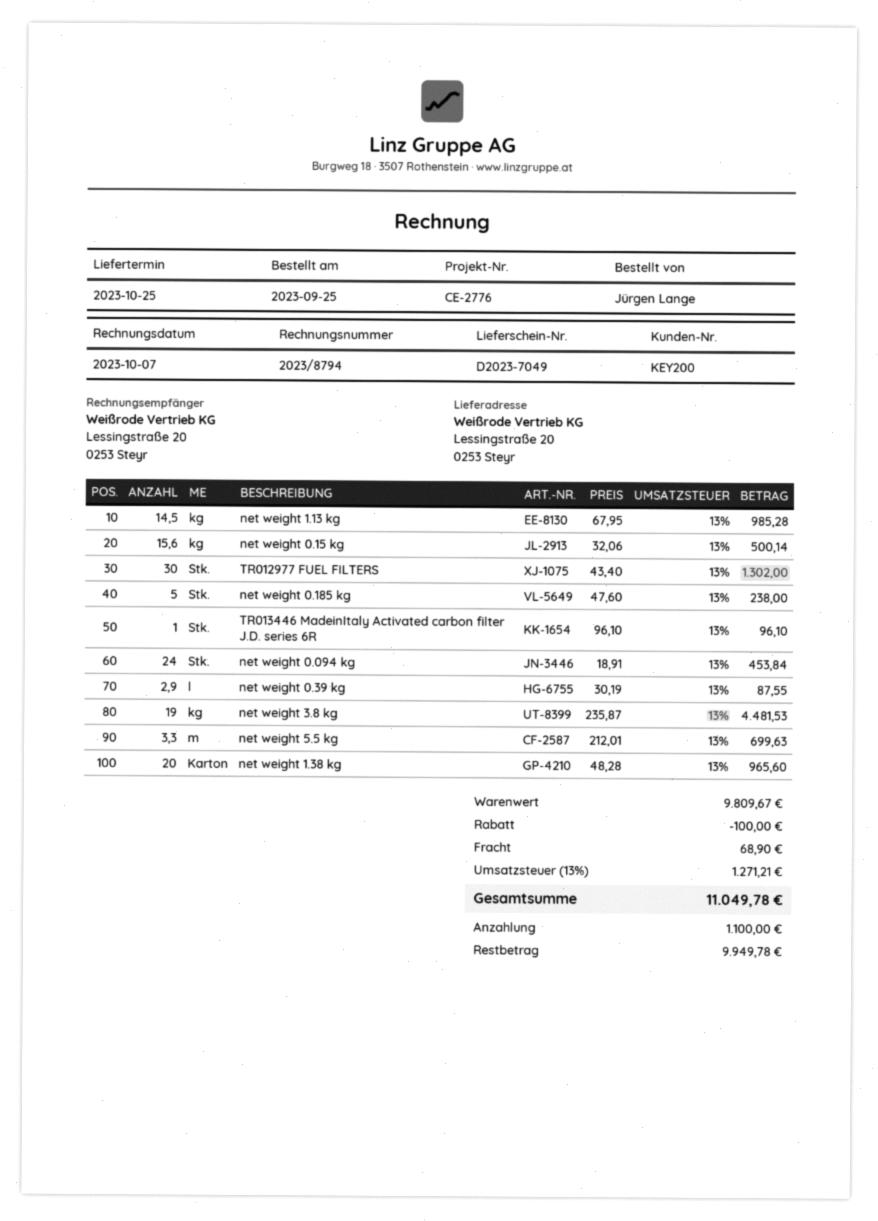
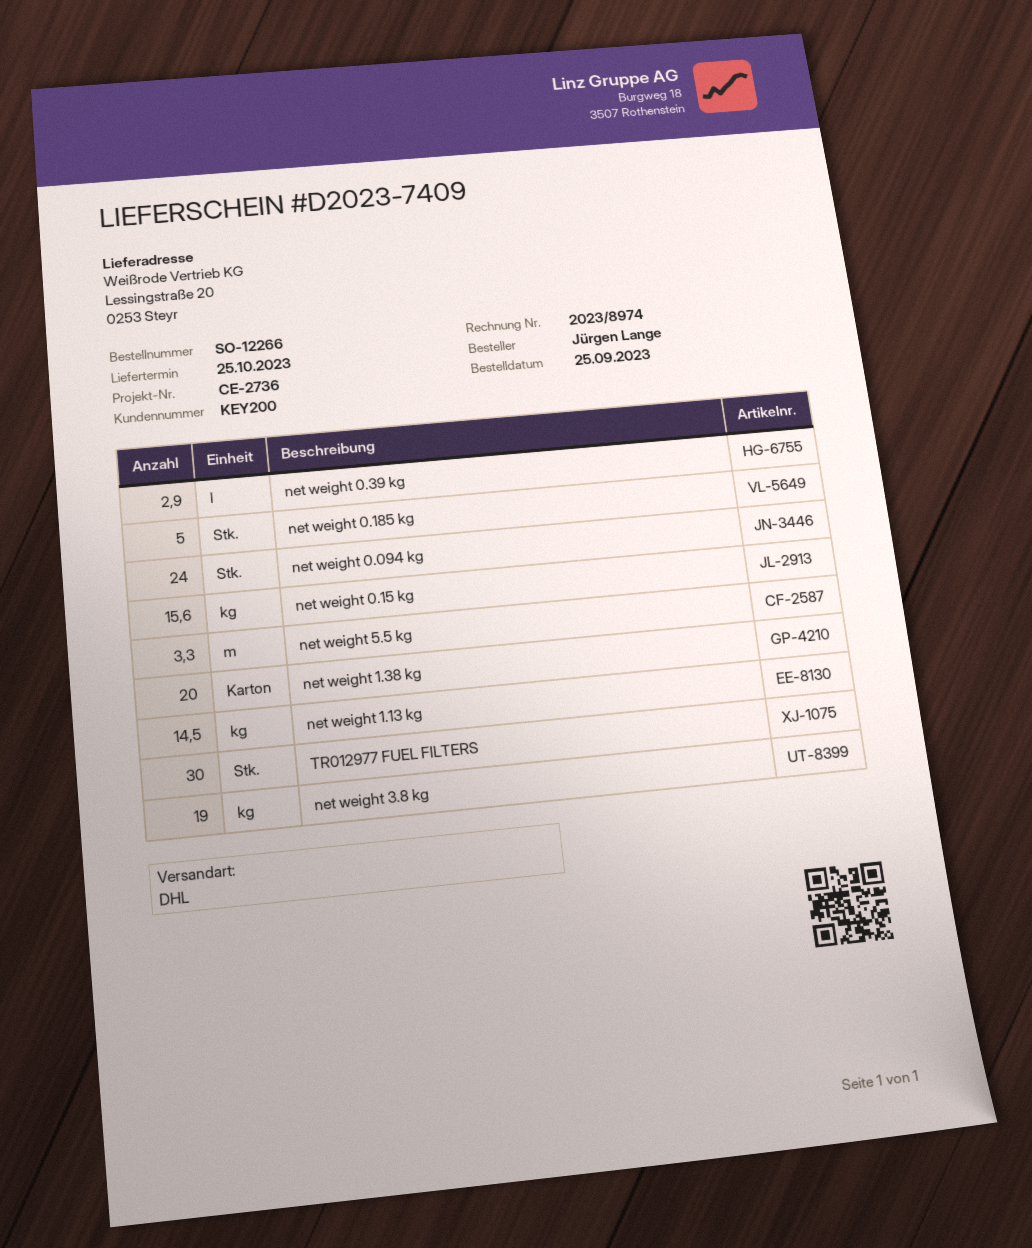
delivery note number: D2023-7049 -> D2023-7409
invoice number: 2023/8794 -> 2023/8974
reference: CE-2776 -> CE-2736
TR013446 MadeinItaly Activated carbon filter J.D. series 6R: 1 -> none

